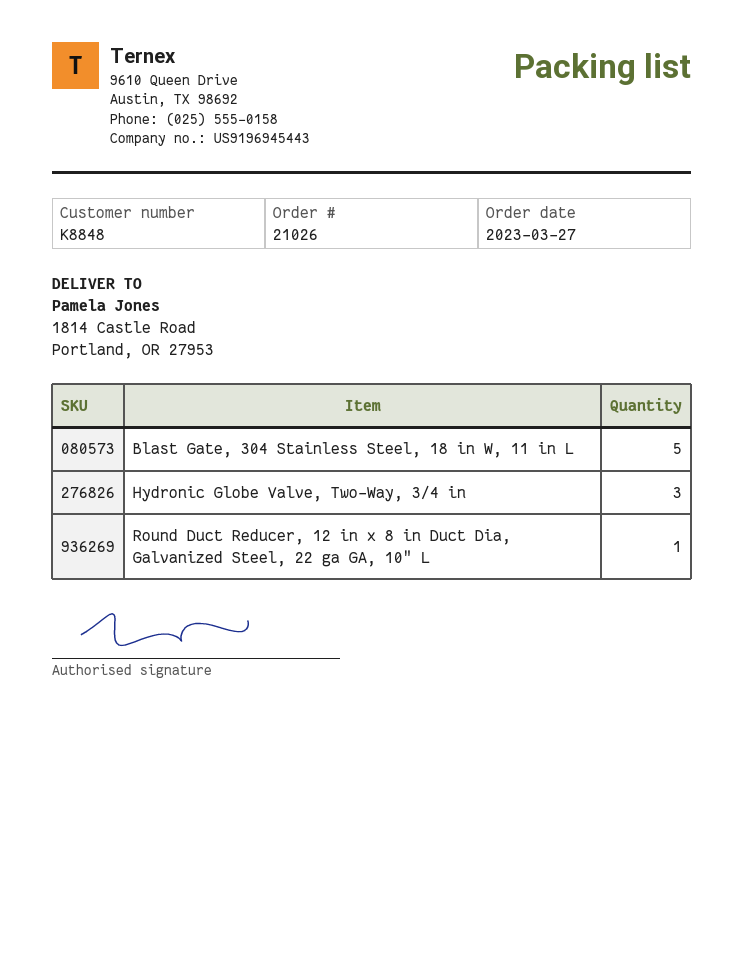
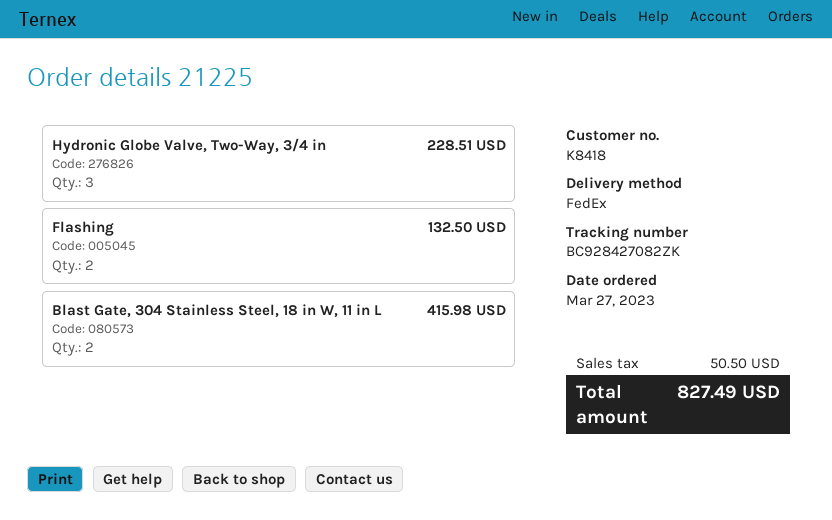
order number: 21026 -> 21225
customer number: K8848 -> K8418
Blast Gate, 304 Stainless Steel, 18 in W, 11 in L: 5 -> 2
Round Duct Reducer, 12 in x 8 in Duct Dia, Galvanized Steel, 22 ga GA, 10" L: 1 -> none
Flashing: none -> 2

